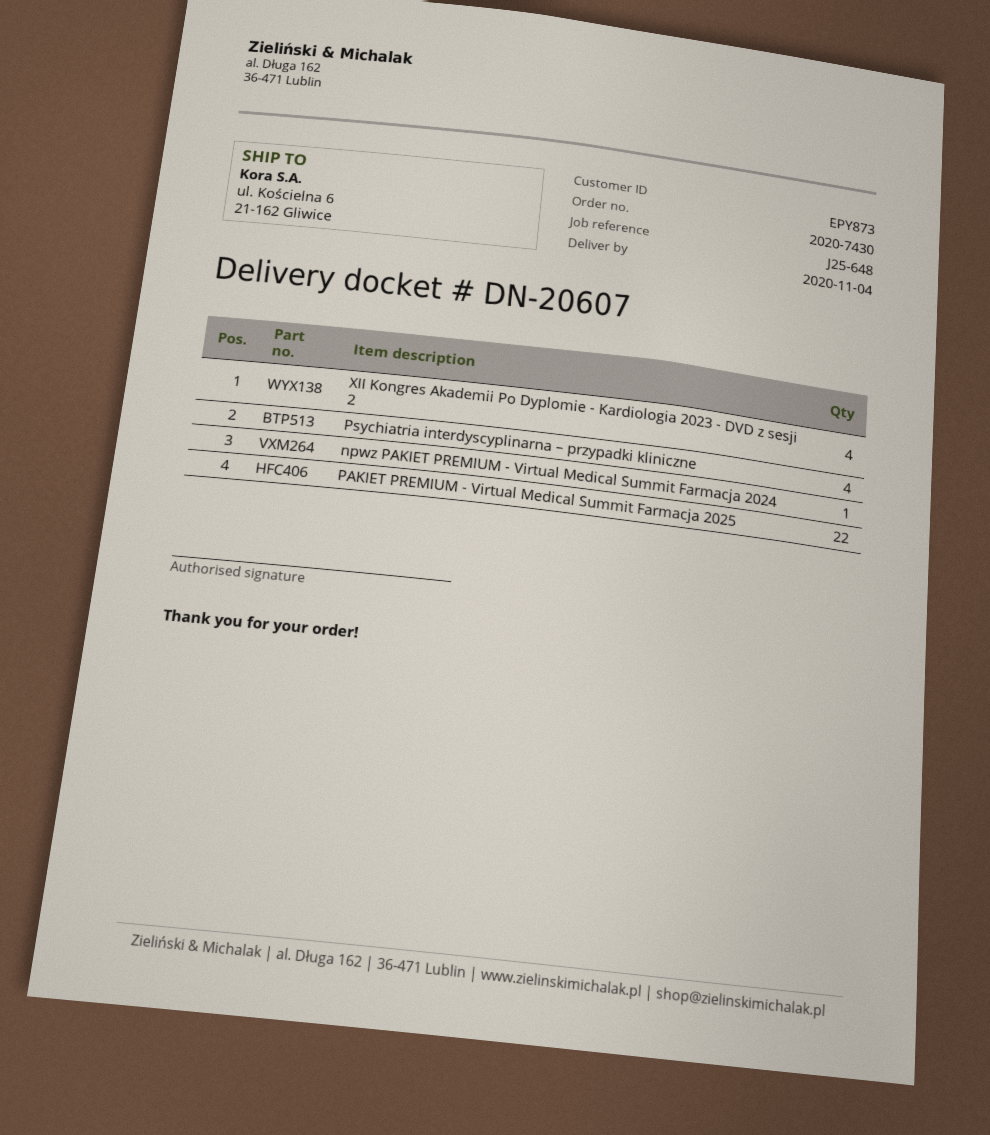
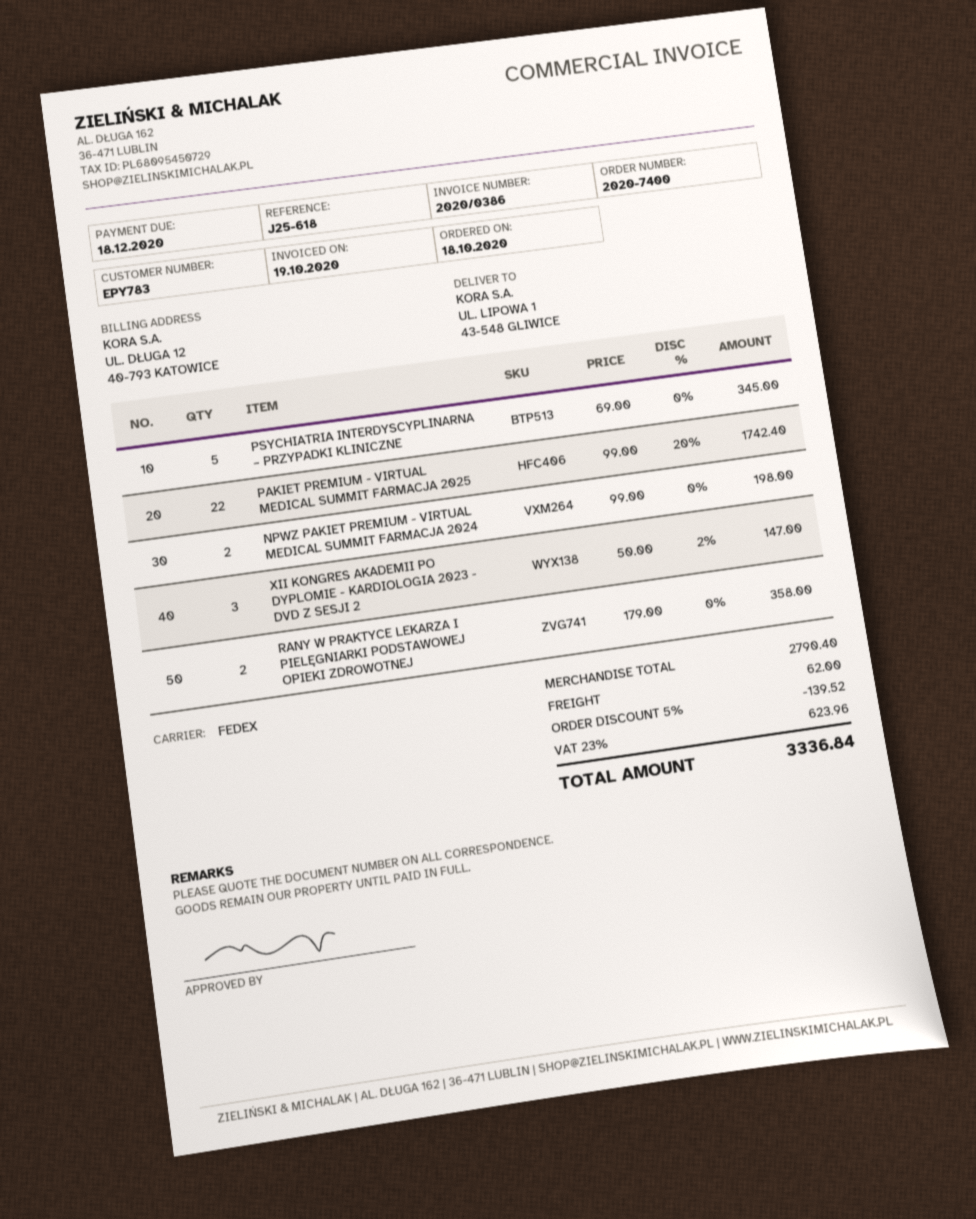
order number: 2020-7430 -> 2020-7400
customer number: EPY873 -> EPY783
reference: J25-648 -> J25-618
ship to: ul. Kościelna 6, 21-162 Gliwice -> UL. LIPOWA 1, 43-548 GLIWICE
XII Kongres Akademii Po Dyplomie - Kardiologia 2023 - DVD z sesji 2: 4 -> 3
Psychiatria interdyscyplinarna – przypadki kliniczne: 4 -> 5
npwz PAKIET PREMIUM - Virtual Medical Summit Farmacja 2024: 1 -> 2
RANY W PRAKTYCE LEKARZA I PIELĘGNIARKI PODSTAWOWEJ OPIEKI ZDROWOTNEJ: none -> 2

